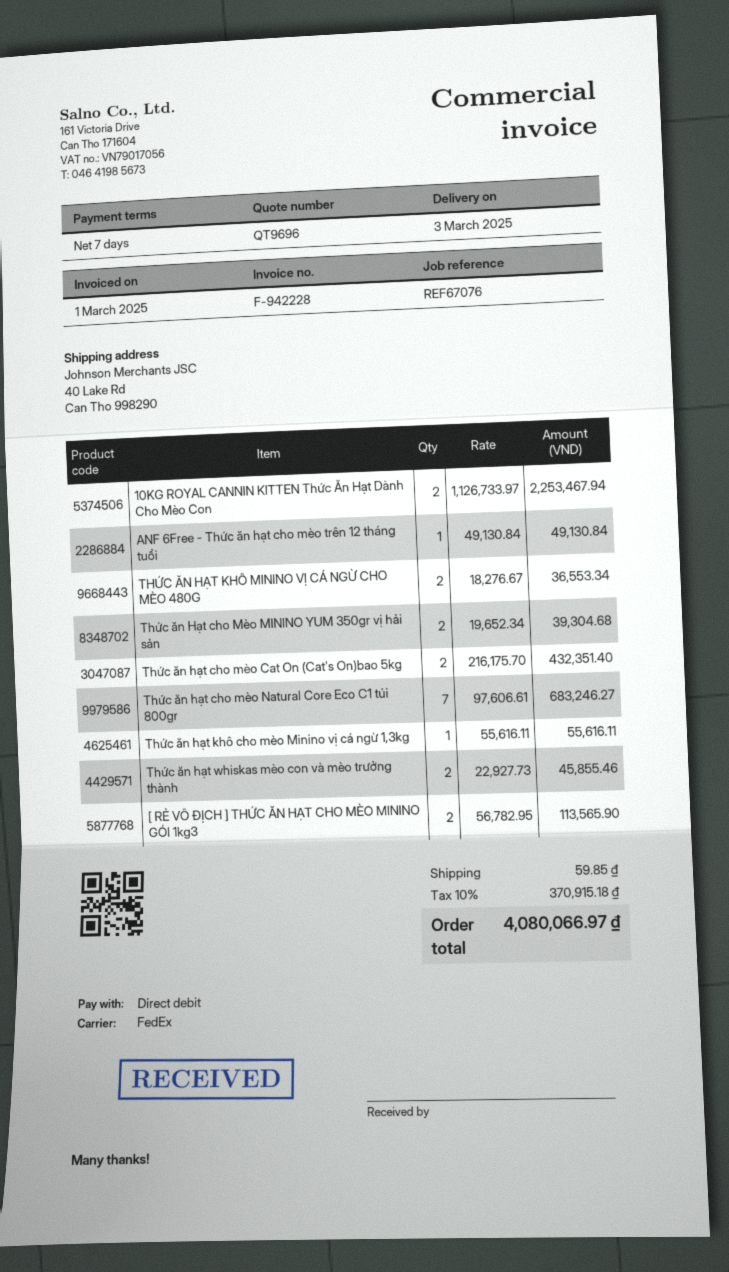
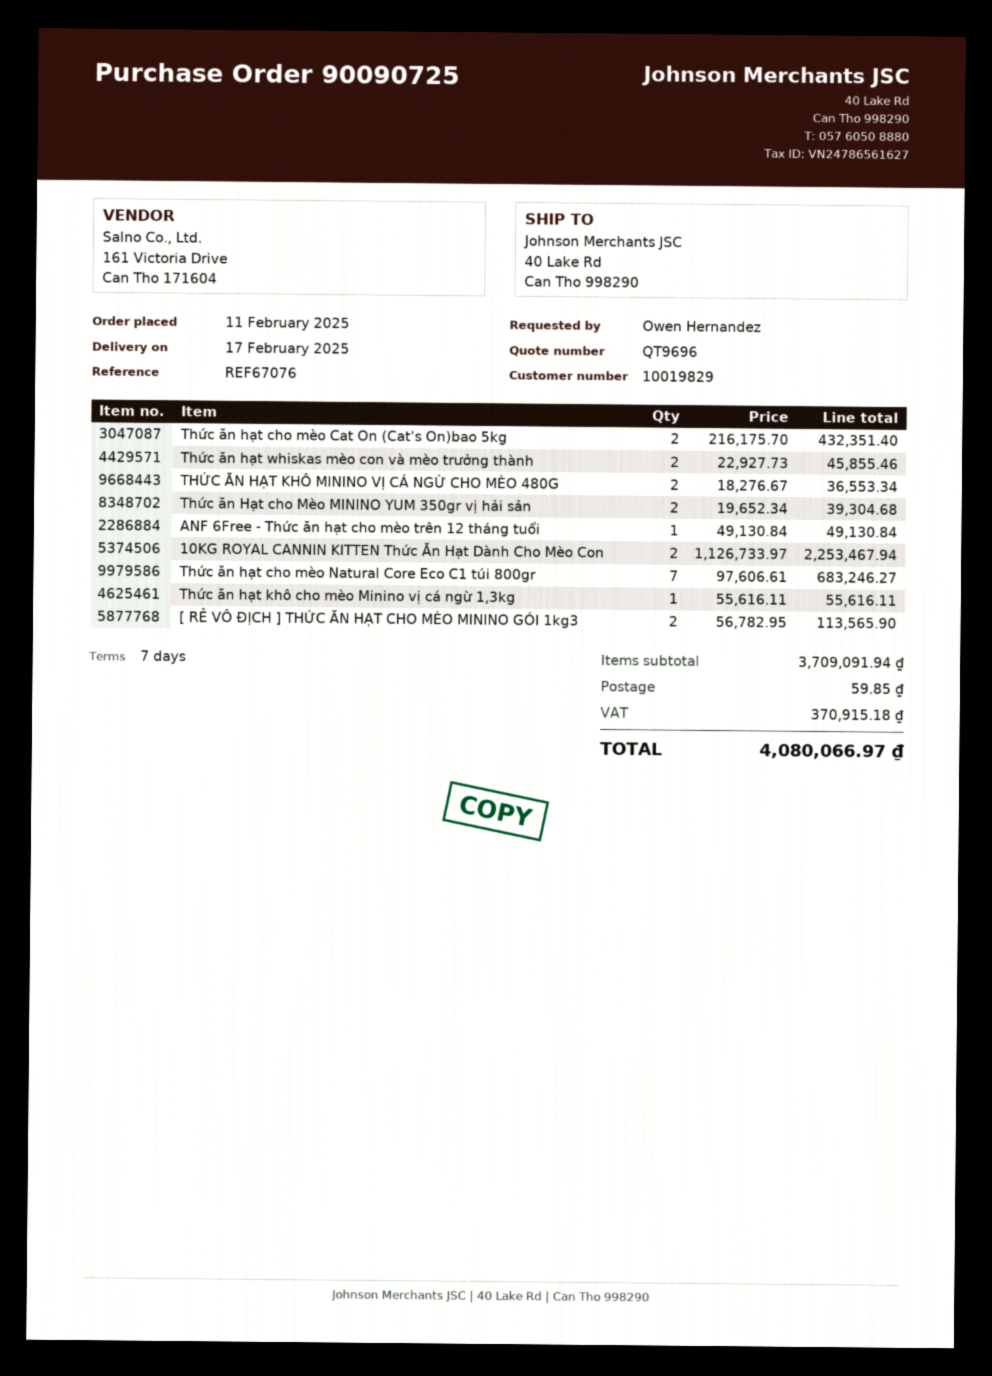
delivery date: 2025-03-03 -> 2025-02-17

